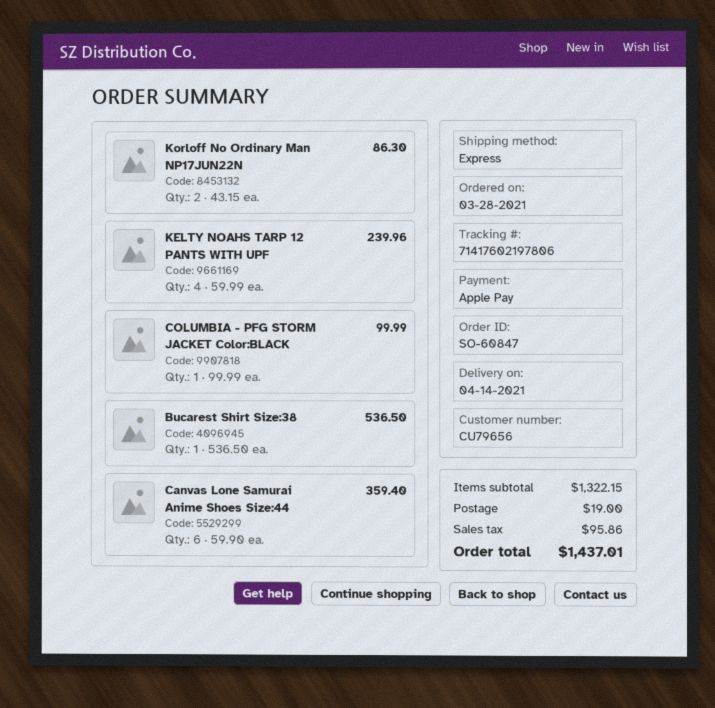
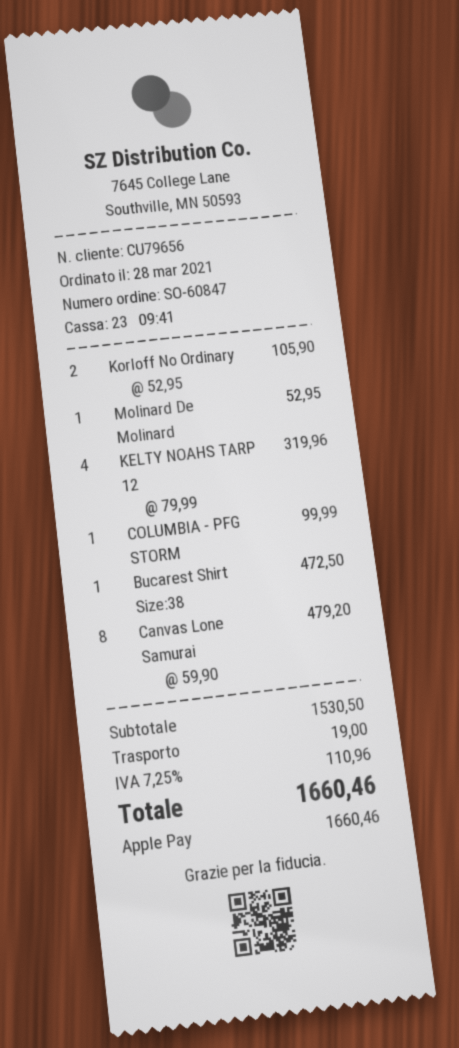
Korloff No Ordinary Man NP17JUN22N: 2 x 43.15 = 86.30 -> 2 x 52.95 = 105.90
KELTY NOAHS TARP 12 PANTS WITH UPF: 4 x 59.99 = 239.96 -> 4 x 79.99 = 319.96
Bucarest Shirt Size:38: 1 x 536.50 = 536.50 -> 1 x 472.50 = 472.50
Canvas Lone Samurai Anime Shoes Size:44: 6 x 59.90 = 359.40 -> 8 x 59.90 = 479.20
Molinard De Molinard: none -> 1 x 52.95 = 52.95
subtotal: 1322.15 -> 1530.50
tax: 95.86 -> 110.96
total: 1437.01 -> 1660.46

